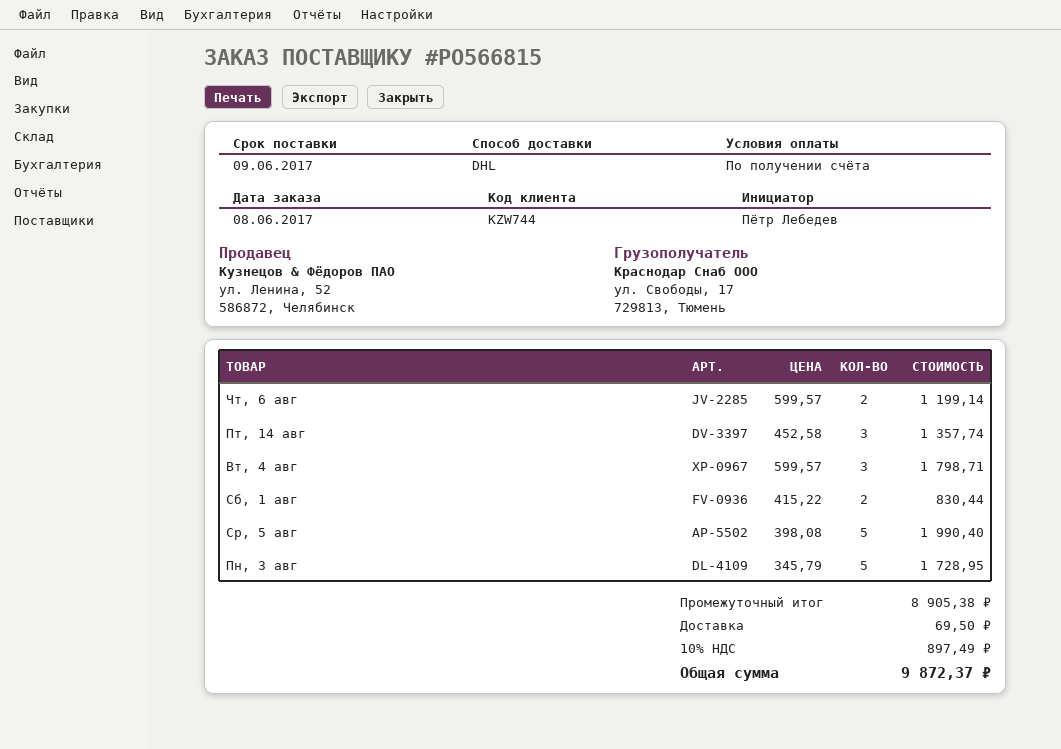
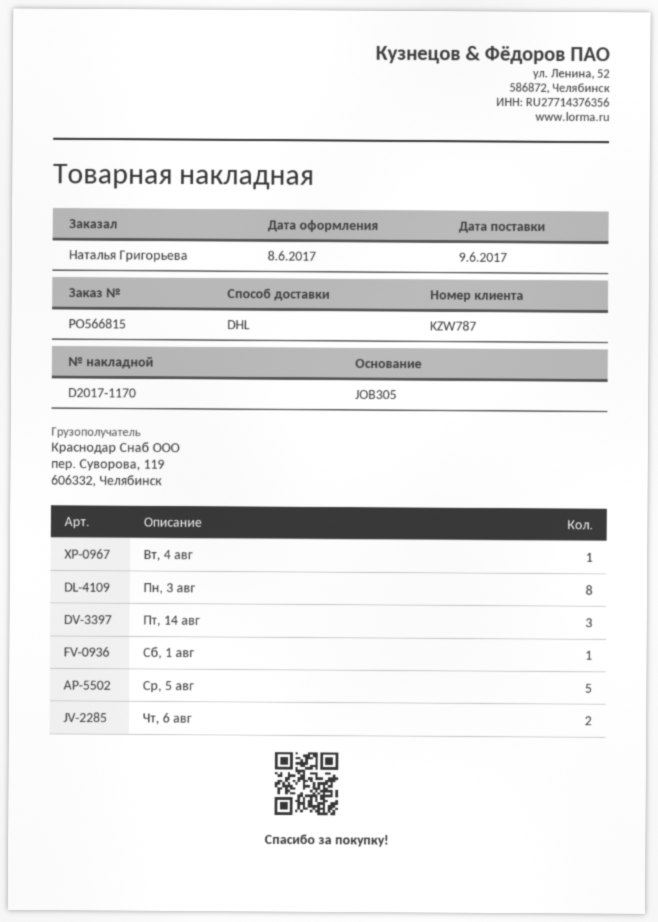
customer number: KZW744 -> KZW787
ordered by: Пётр Лебедев -> Наталья Григорьева
ship to: ул. Свободы, 17, 729813, Тюмень -> пер. Суворова, 119, 606332, Челябинск
Вт, 4 авг: 3 -> 1
Сб, 1 авг: 2 -> 1
Пн, 3 авг: 5 -> 8

